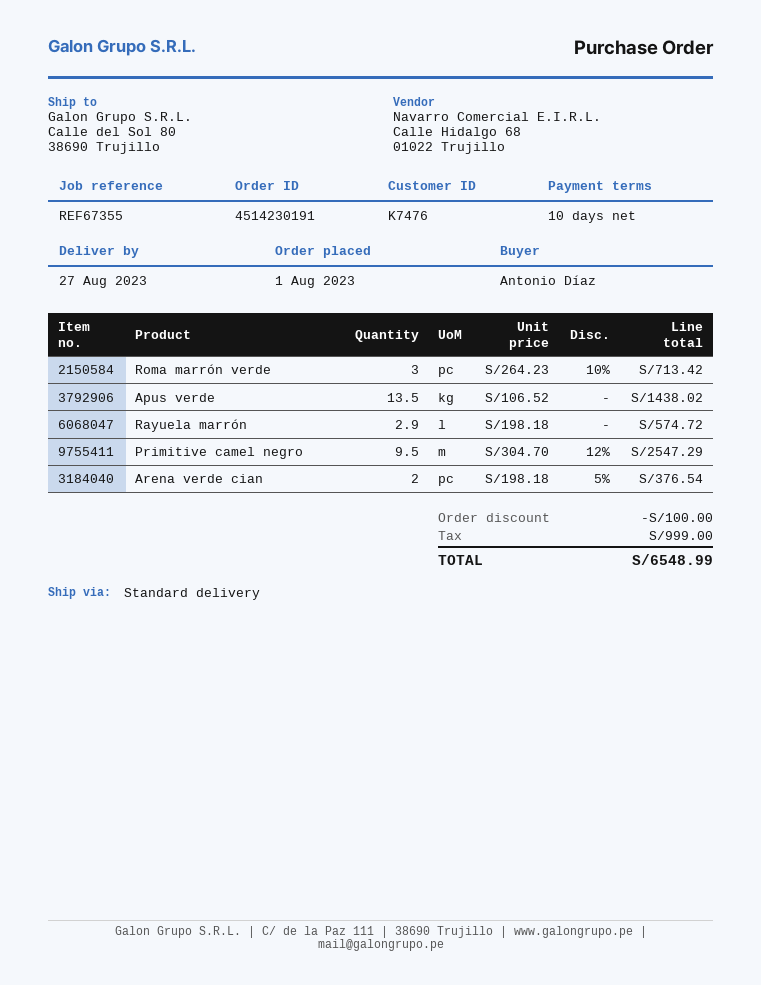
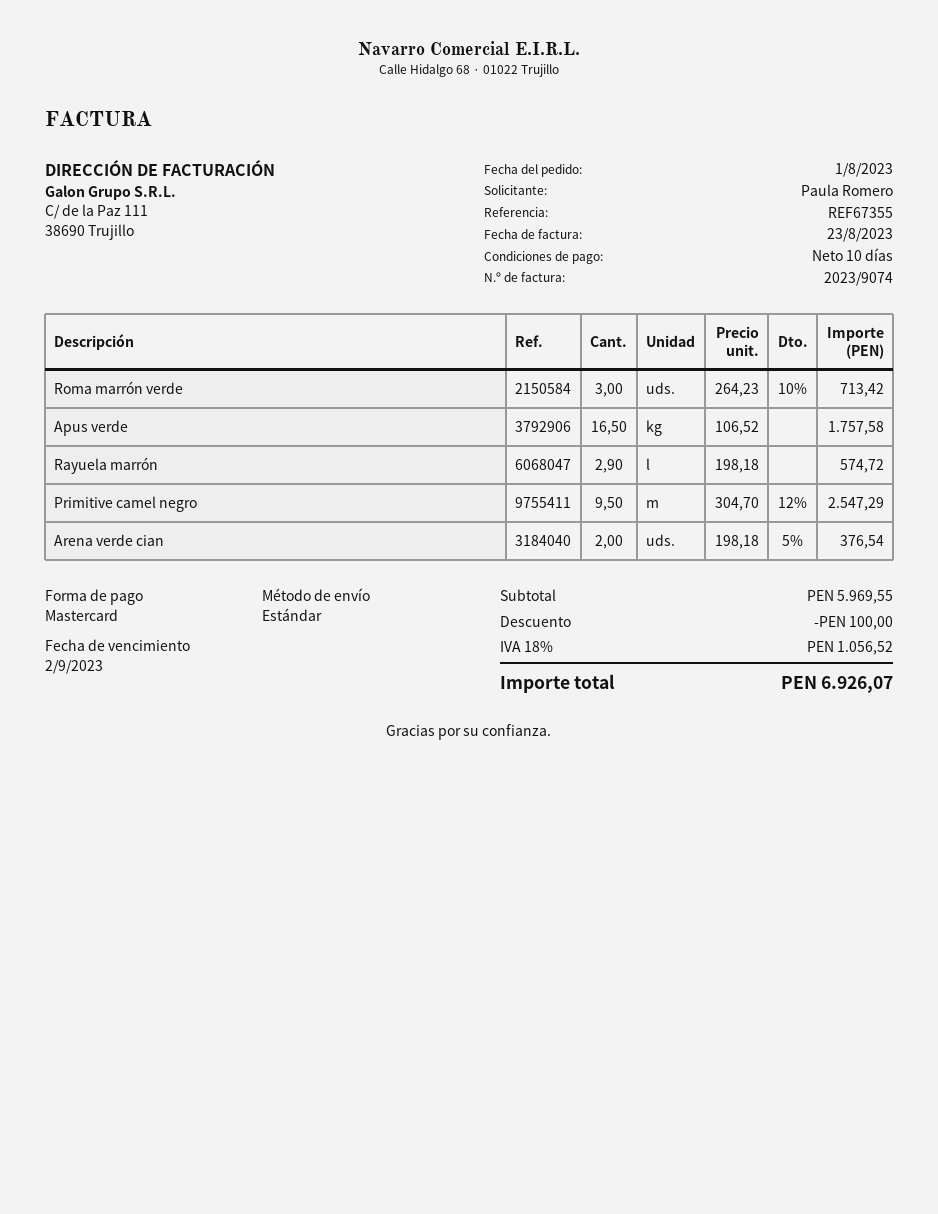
ordered by: Antonio Díaz -> Paula Romero
Apus verde: 13.5 x 106.52 = 1438.02 -> 16.5 x 106.52 = 1757.58
tax: 999.00 -> 1056.52
total: 6548.99 -> 6926.07

